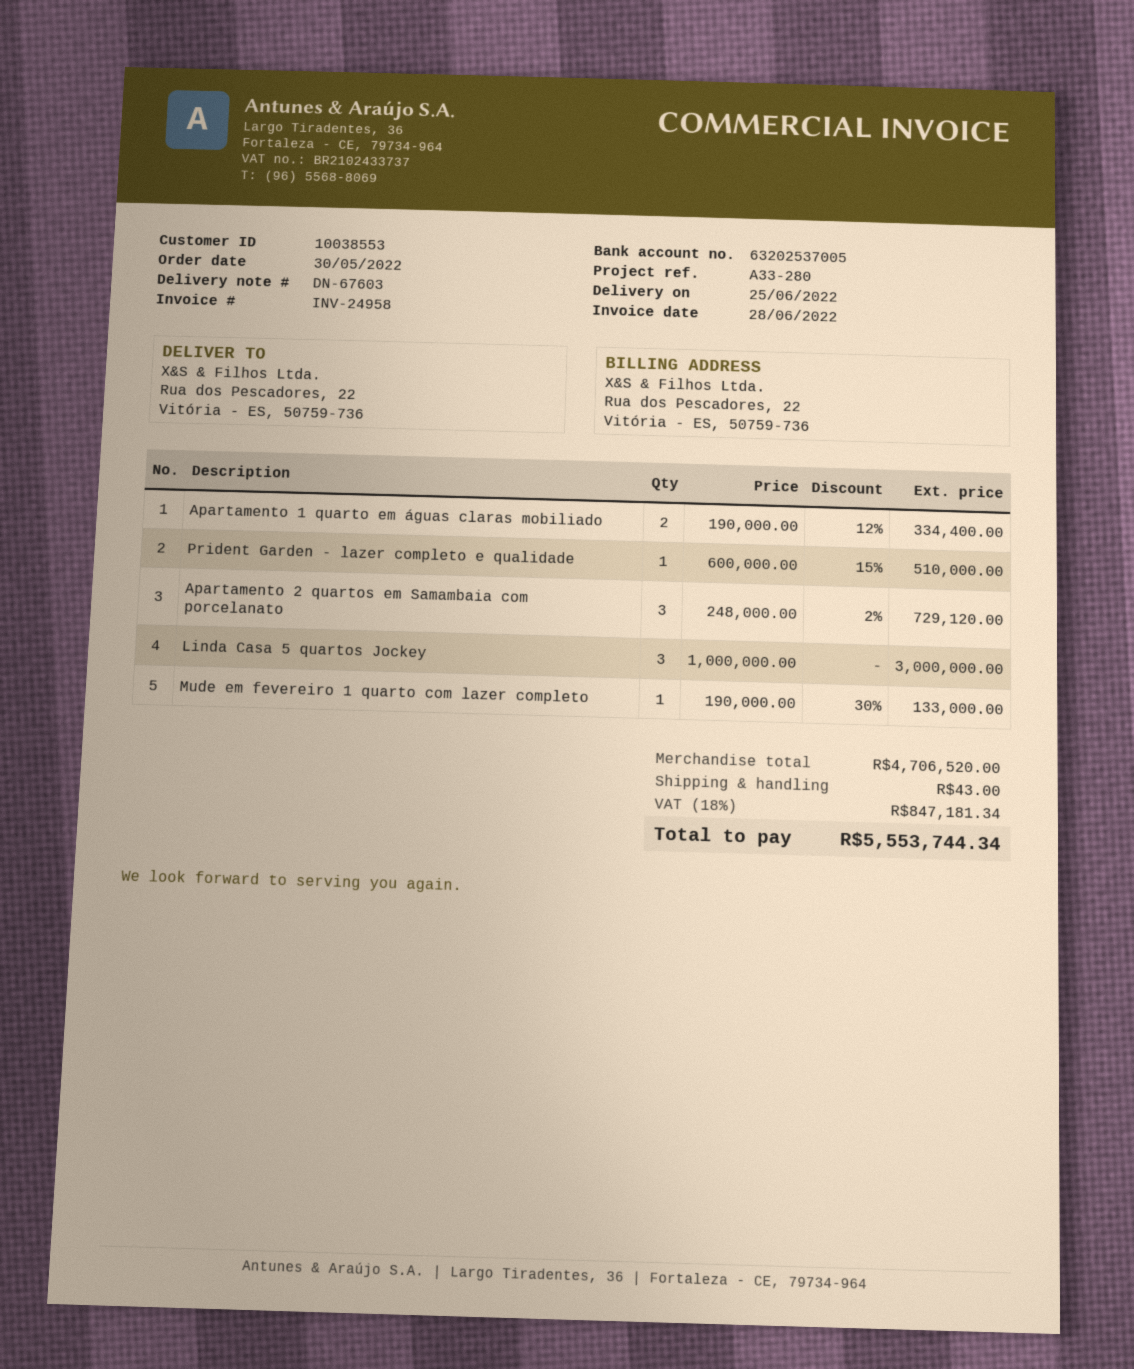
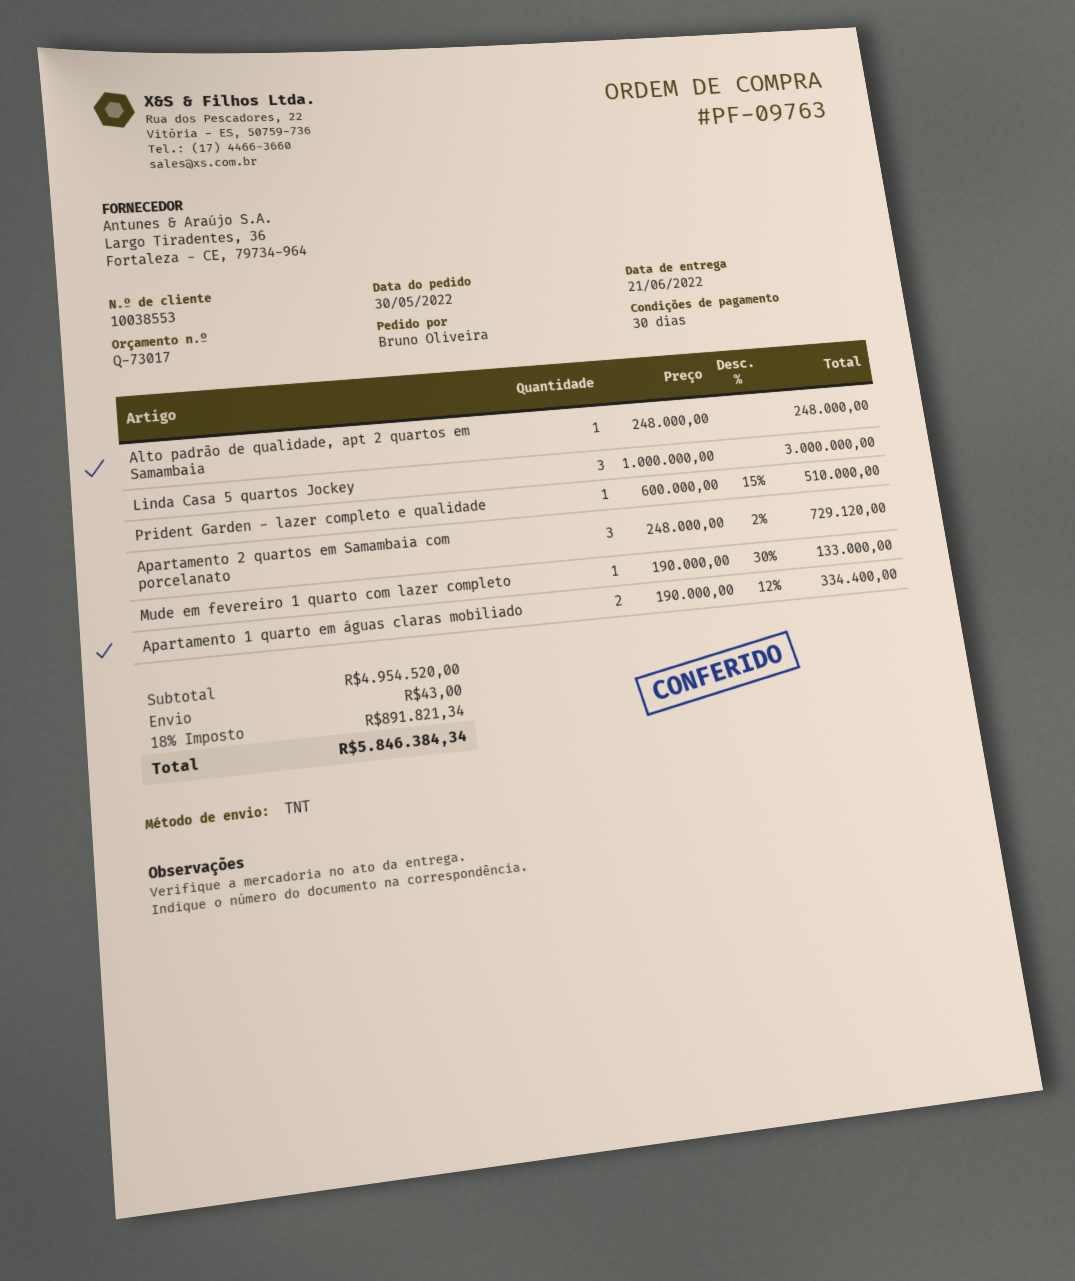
delivery date: 2022-06-25 -> 2022-06-21
Alto padrão de qualidade, apt 2 quartos em Samambaia: none -> 1 x 248000.00 = 248000.00
subtotal: 4706520.00 -> 4954520.00
tax: 18% = 847181.34 -> 18% = 891821.34
total: 5553744.34 -> 5846384.34

